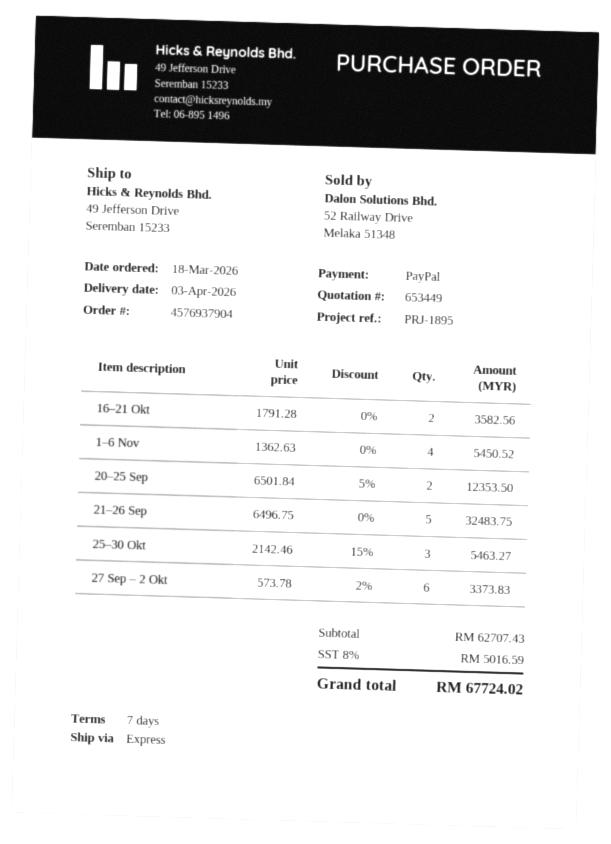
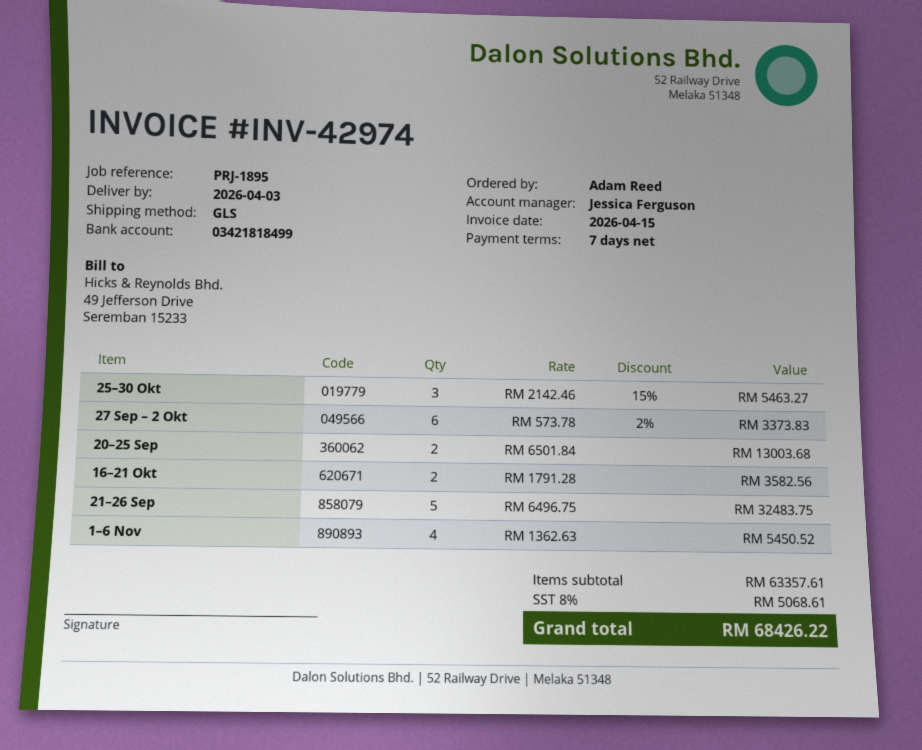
shipping method: express -> GLS
20–25 Sep: 2 x 6501.84 - 5% = 12353.50 -> 2 x 6501.84 = 13003.68
subtotal: 62707.43 -> 63357.61
tax: 8% = 5016.59 -> 8% = 5068.61
total: 67724.02 -> 68426.22

